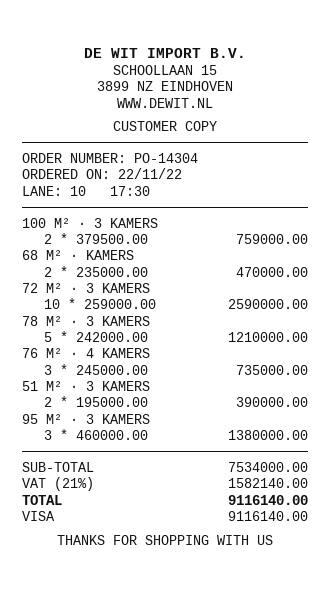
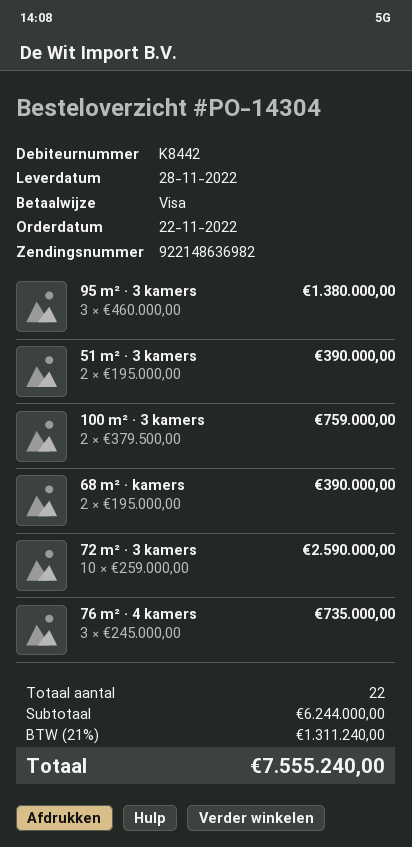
68 M² · KAMERS: 2 x 235000.00 = 470000.00 -> 2 x 195000.00 = 390000.00
78 M² · 3 KAMERS: 5 x 242000.00 = 1210000.00 -> none
subtotal: 7534000.00 -> 6244000.00
tax: 21% = 1582140.00 -> 21% = 1311240.00
total: 9116140.00 -> 7555240.00

